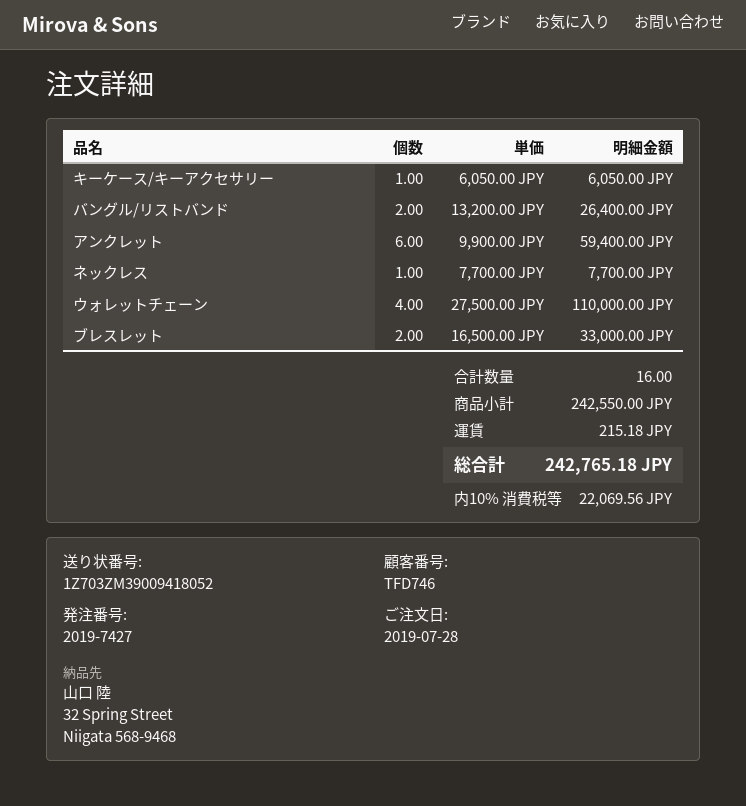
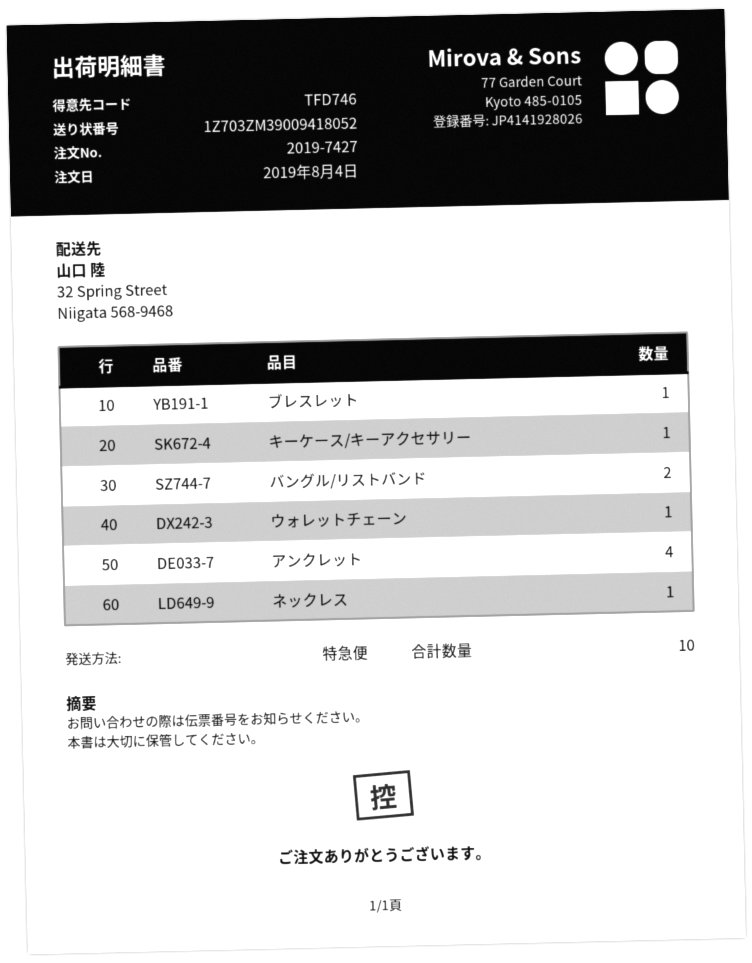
order date: 2019-07-28 -> 2019-08-04
アンクレット: 6 -> 4
ウォレットチェーン: 4 -> 1
ブレスレット: 2 -> 1
total quantity: 16 -> 10

